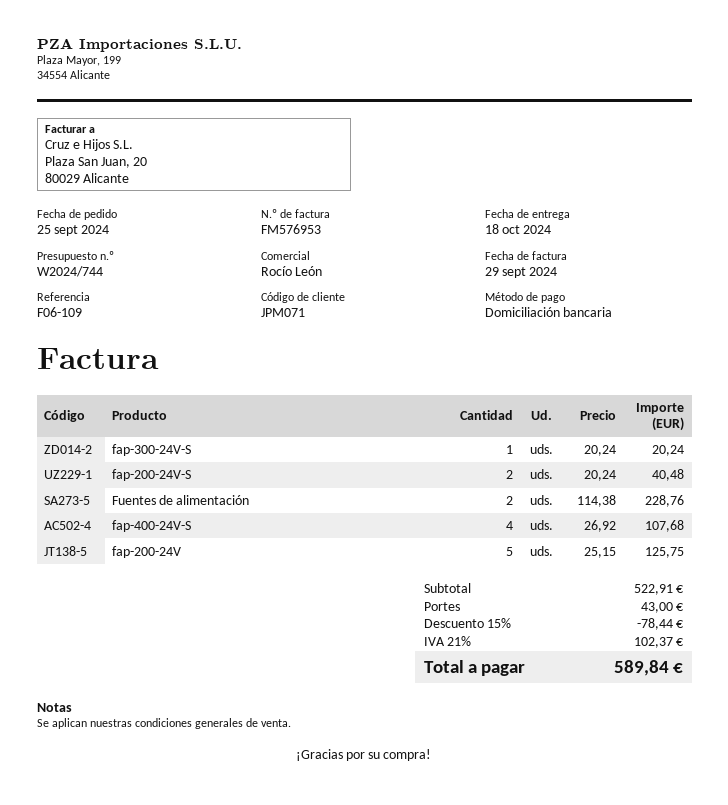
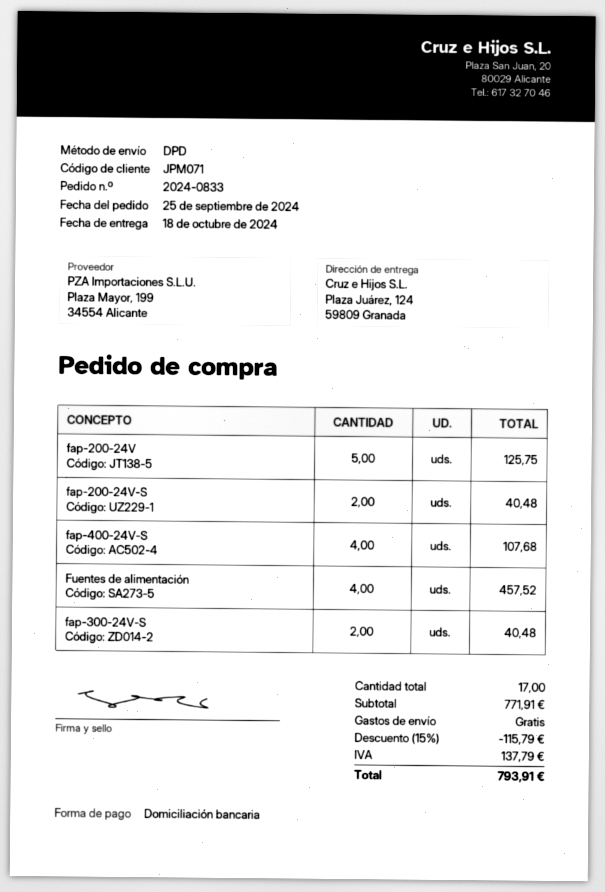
fap-300-24V-S: 1 for 20.24 -> 2 for 40.48
Fuentes de alimentación: 2 for 228.76 -> 4 for 457.52
subtotal: 522.91 -> 771.91
discount: 15% = 78.44 -> 15% = 115.79
shipping: 43.00 -> 0.00
tax: 102.37 -> 137.79
total: 589.84 -> 793.91

